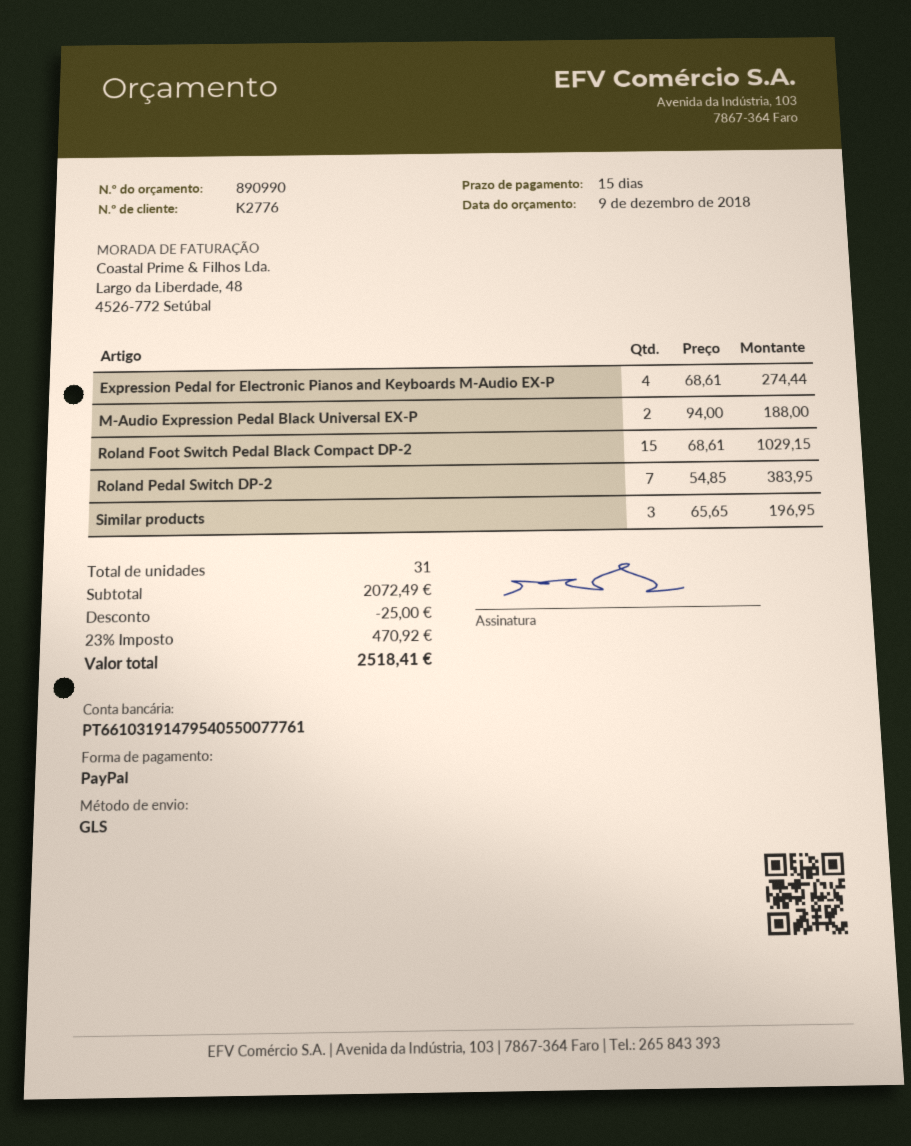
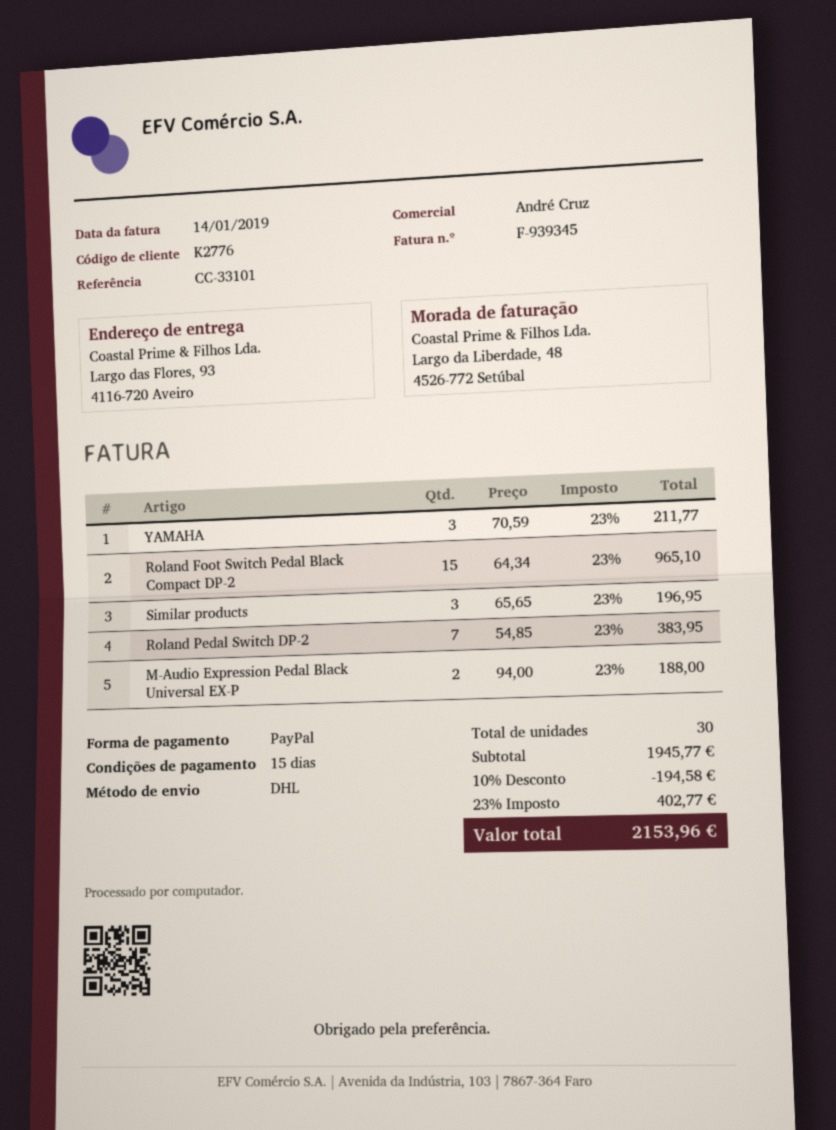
shipping method: GLS -> DHL
Expression Pedal for Electronic Pianos and Keyboards M-Audio EX-P: 4 x 68.61 = 274.44 -> none
Roland Foot Switch Pedal Black Compact DP-2: 15 x 68.61 = 1029.15 -> 15 x 64.34 = 965.10
YAMAHA: none -> 3 x 70.59 = 211.77
total quantity: 31 -> 30
subtotal: 2072.49 -> 1945.77
discount: 25.00 -> 194.58
tax: 23% = 470.92 -> 23% = 402.77
total: 2518.41 -> 2153.96

